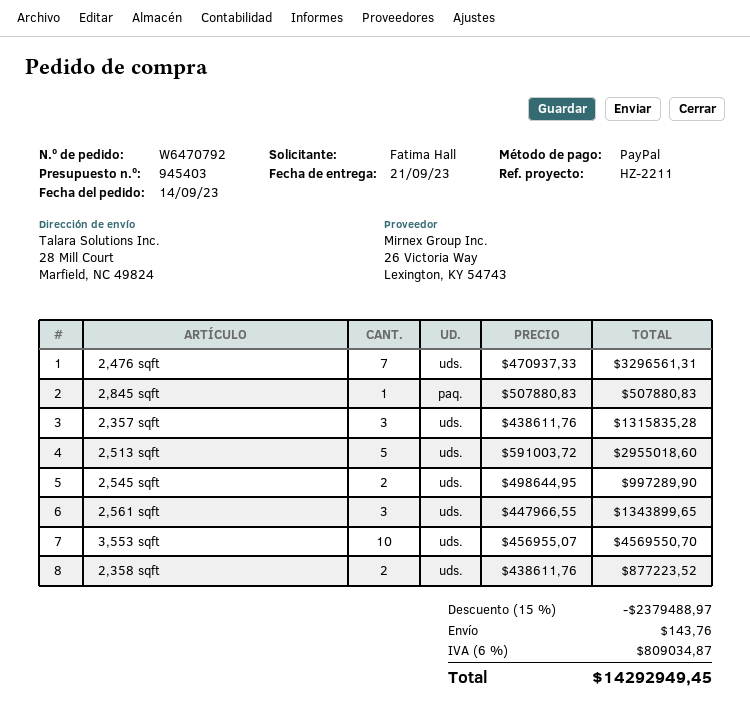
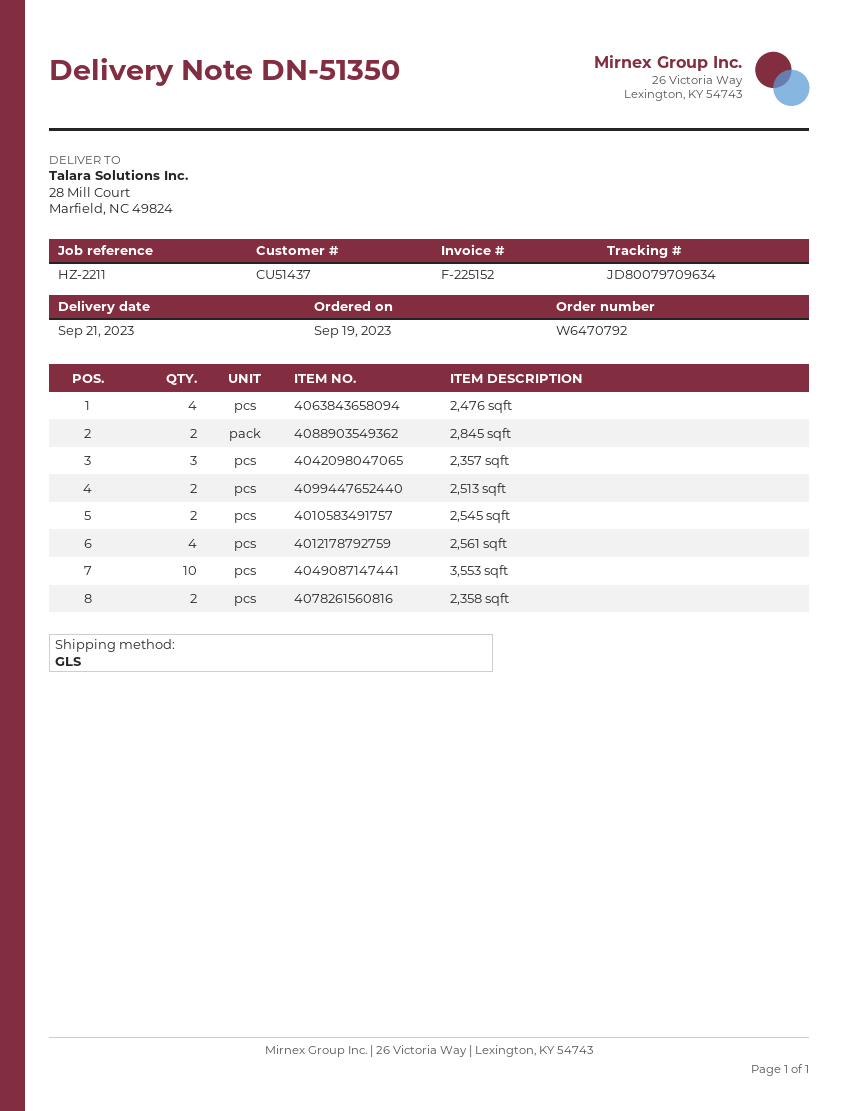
order date: 2023-09-14 -> 2023-09-19
2,476 sqft: 7 -> 4
2,845 sqft: 1 -> 2
2,513 sqft: 5 -> 2
2,561 sqft: 3 -> 4

